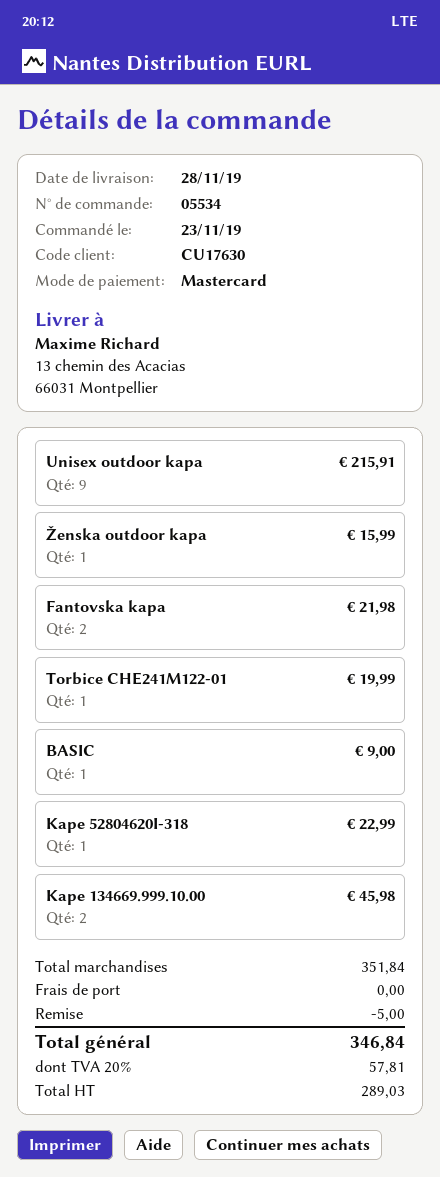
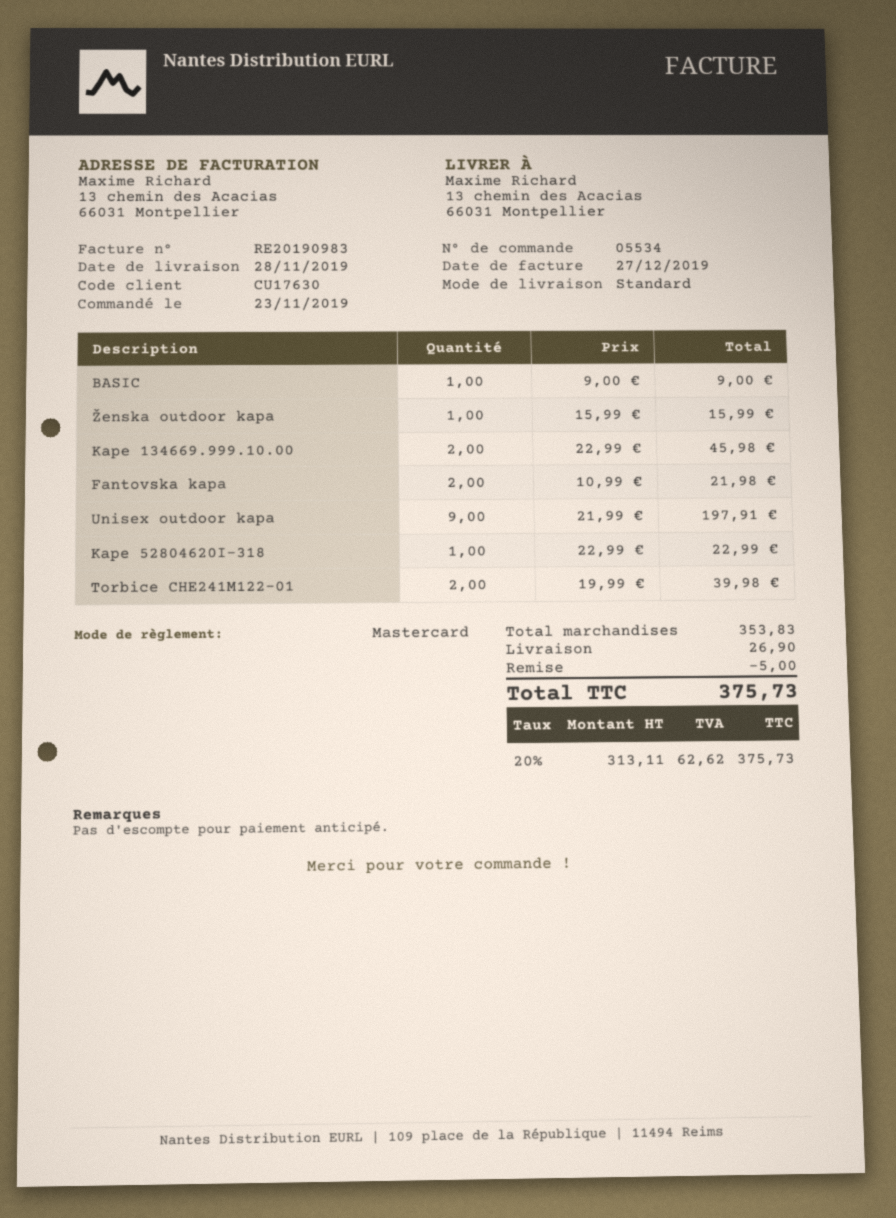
Unisex outdoor kapa: 9 for 215.91 -> 9 for 197.91
Torbice CHE241M122-01: 1 for 19.99 -> 2 for 39.98
subtotal: 351.84 -> 353.83
shipping: 0.00 -> 26.90
net: 289.03 -> 313.11
tax: 20% = 57.81 -> 20% = 62.62
total: 346.84 -> 375.73

